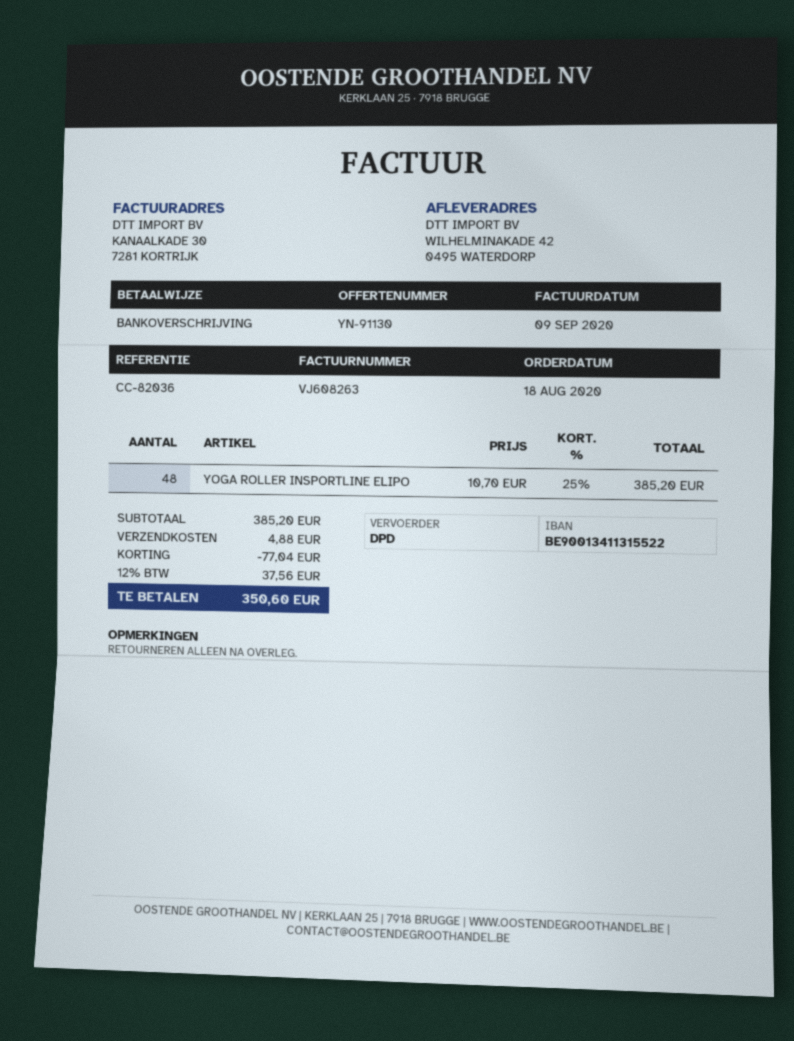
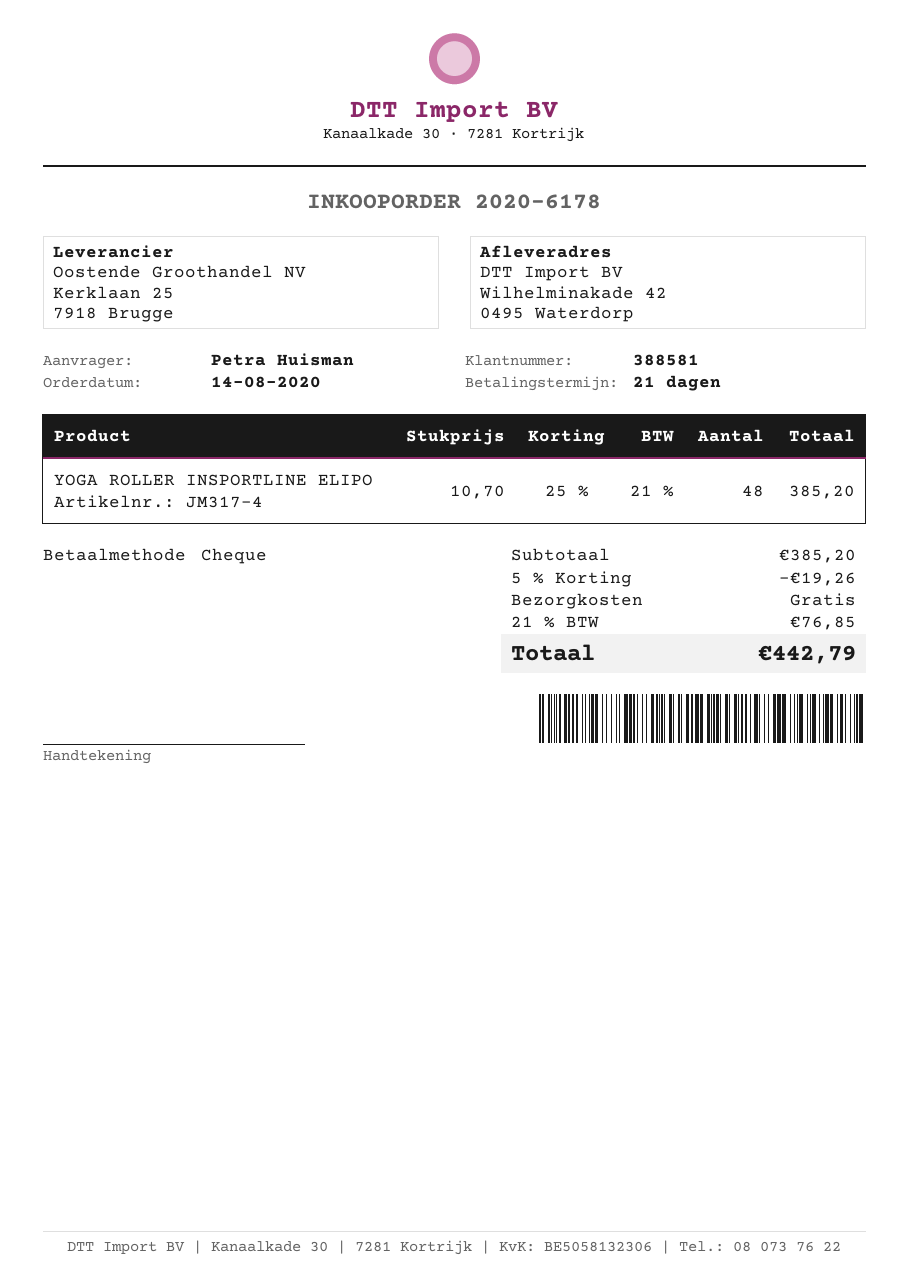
order date: 2020-08-18 -> 2020-08-14
payment method: bank transfer -> cheque
discount: 77.04 -> 19.26
shipping: 4.88 -> 0.00
tax: 12% = 37.56 -> 21% = 76.85
total: 350.60 -> 442.79

